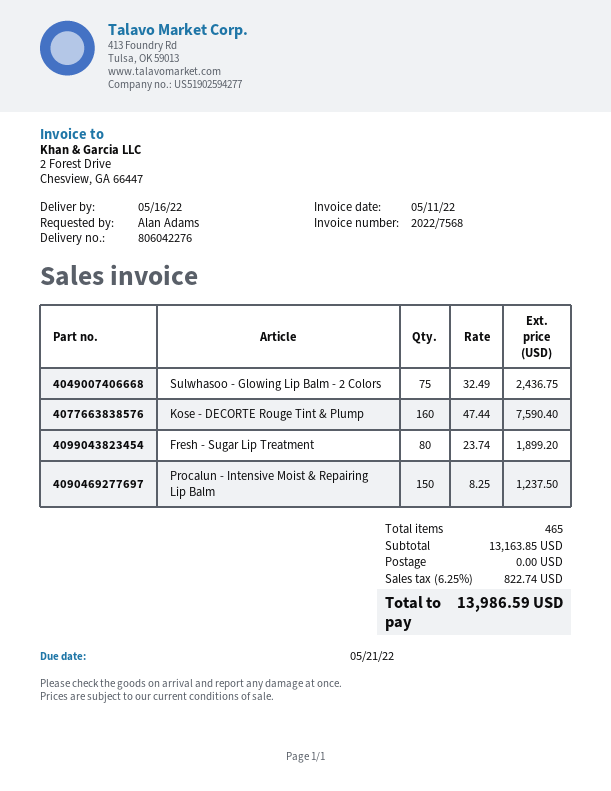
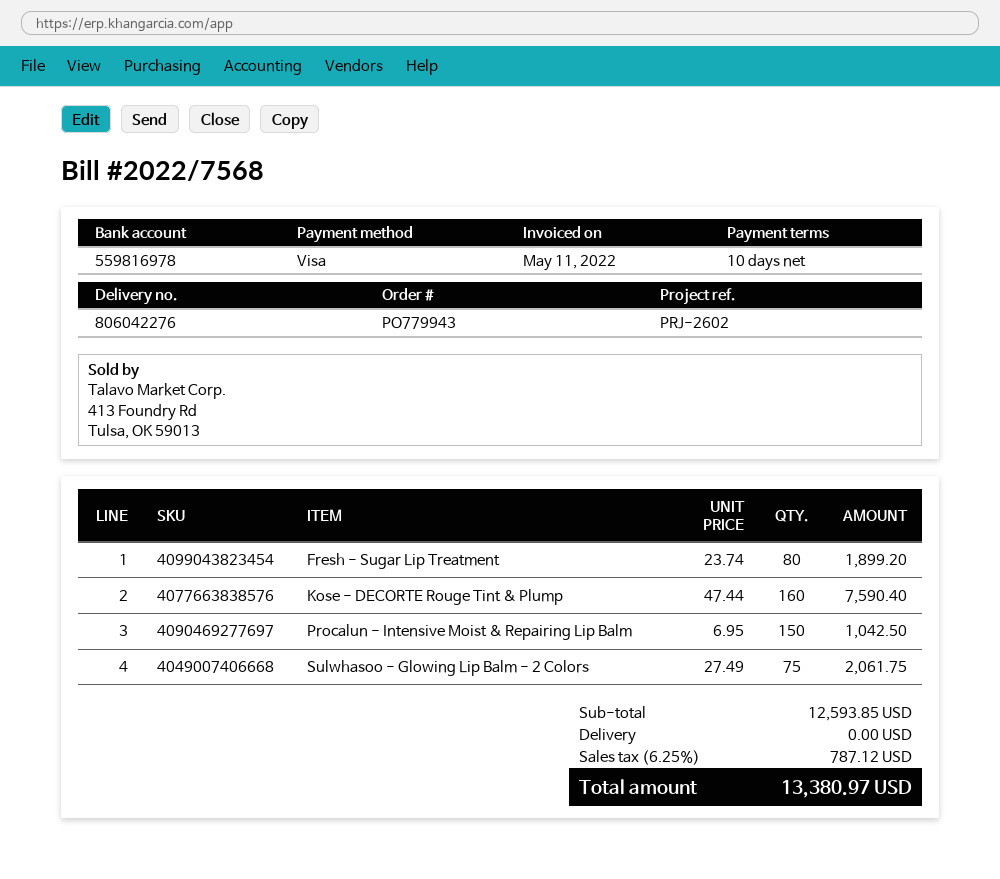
Sulwhasoo - Glowing Lip Balm - 2 Colors: 75 x 32.49 = 2436.75 -> 75 x 27.49 = 2061.75
Procalun - Intensive Moist & Repairing Lip Balm: 150 x 8.25 = 1237.50 -> 150 x 6.95 = 1042.50
subtotal: 13163.85 -> 12593.85
tax: 6.25% = 822.74 -> 6.25% = 787.12
total: 13986.59 -> 13380.97

